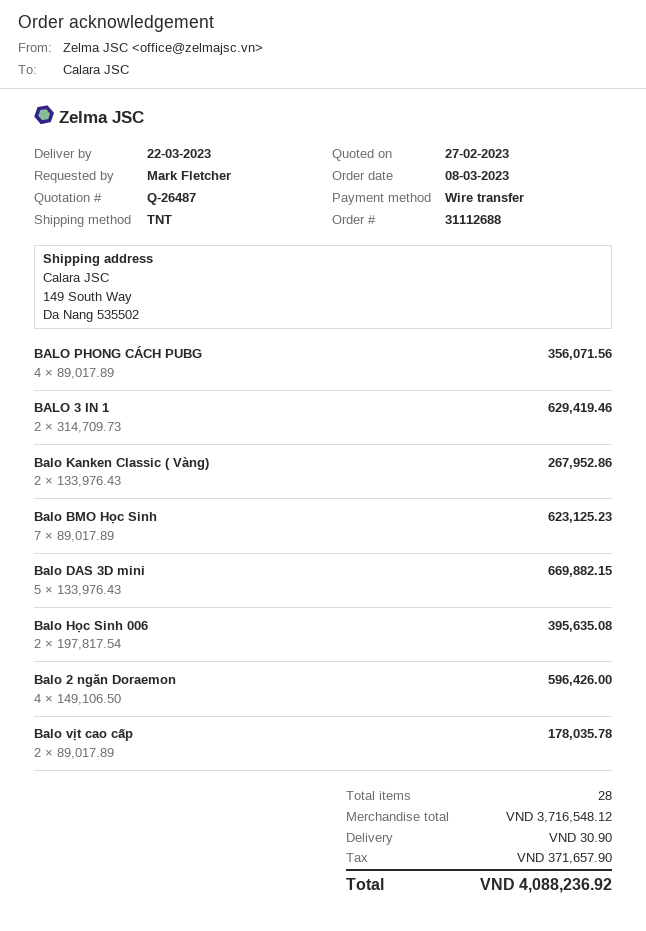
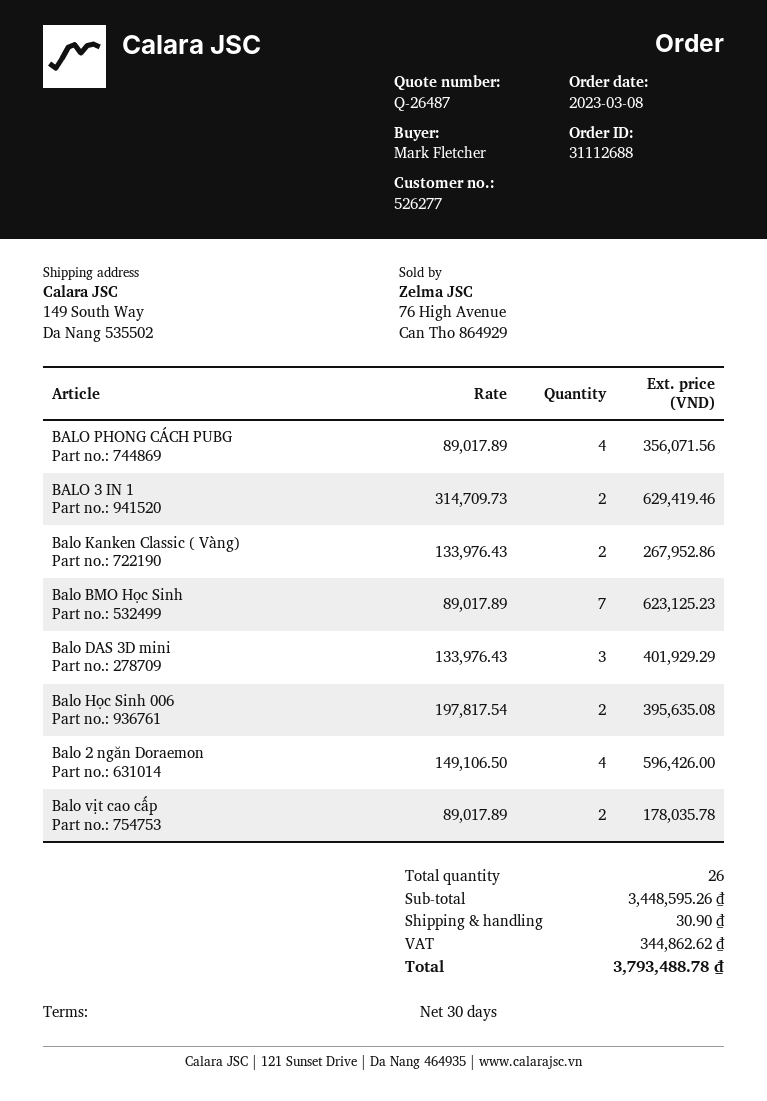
Balo DAS 3D mini: 5 x 133976.43 = 669882.15 -> 3 x 133976.43 = 401929.29
total quantity: 28 -> 26
subtotal: 3716548.12 -> 3448595.26
tax: 371657.90 -> 344862.62
total: 4088236.92 -> 3793488.78

